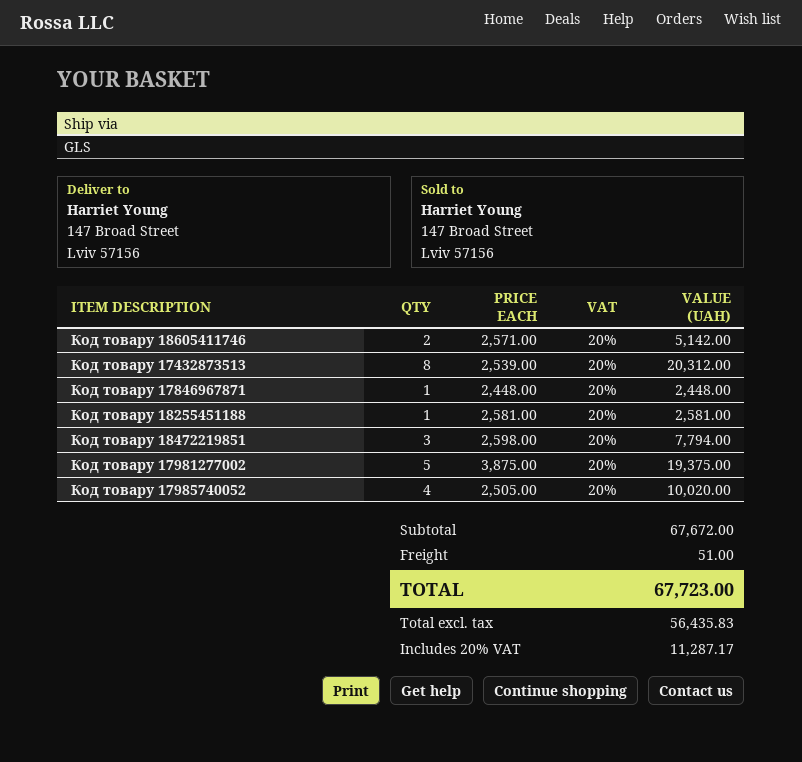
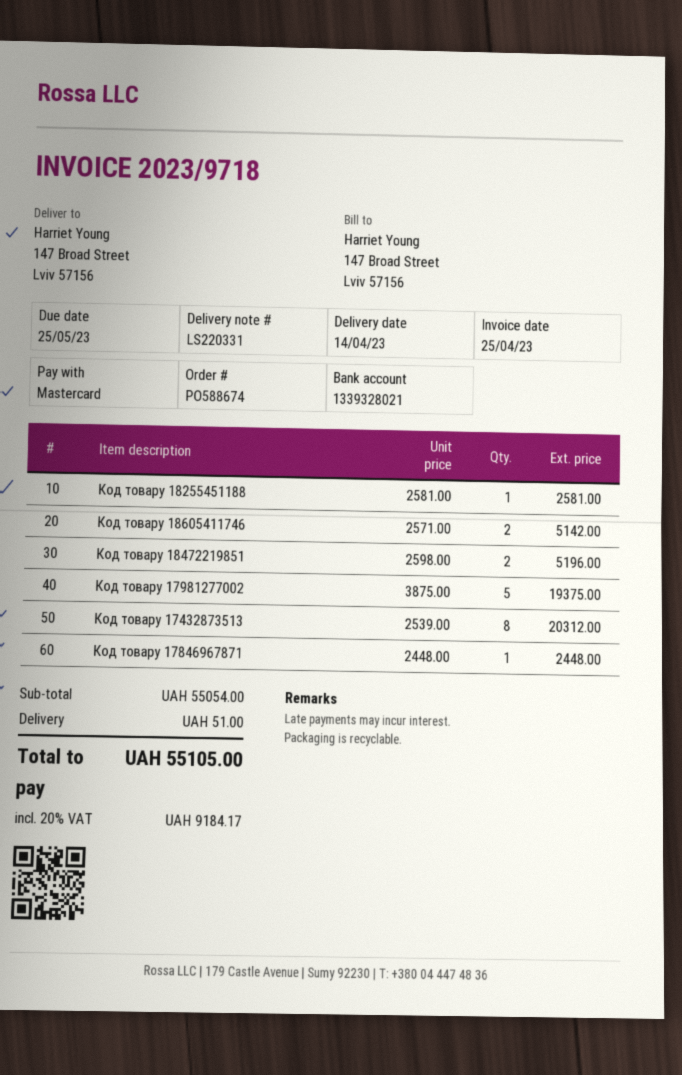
Код товару 18472219851: 3 x 2598.00 = 7794.00 -> 2 x 2598.00 = 5196.00
Код товару 17985740052: 4 x 2505.00 = 10020.00 -> none
subtotal: 67672.00 -> 55054.00
tax: 20% = 11287.17 -> 20% = 9184.17
total: 67723.00 -> 55105.00

